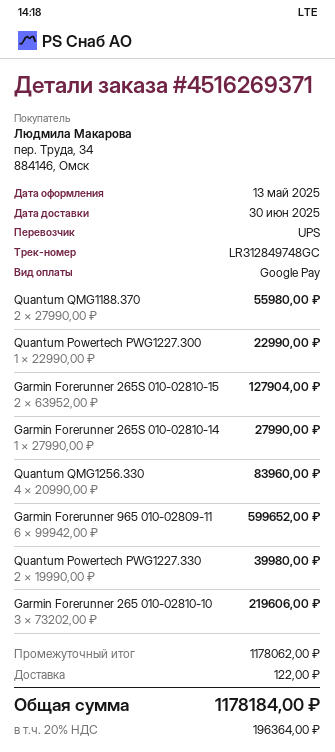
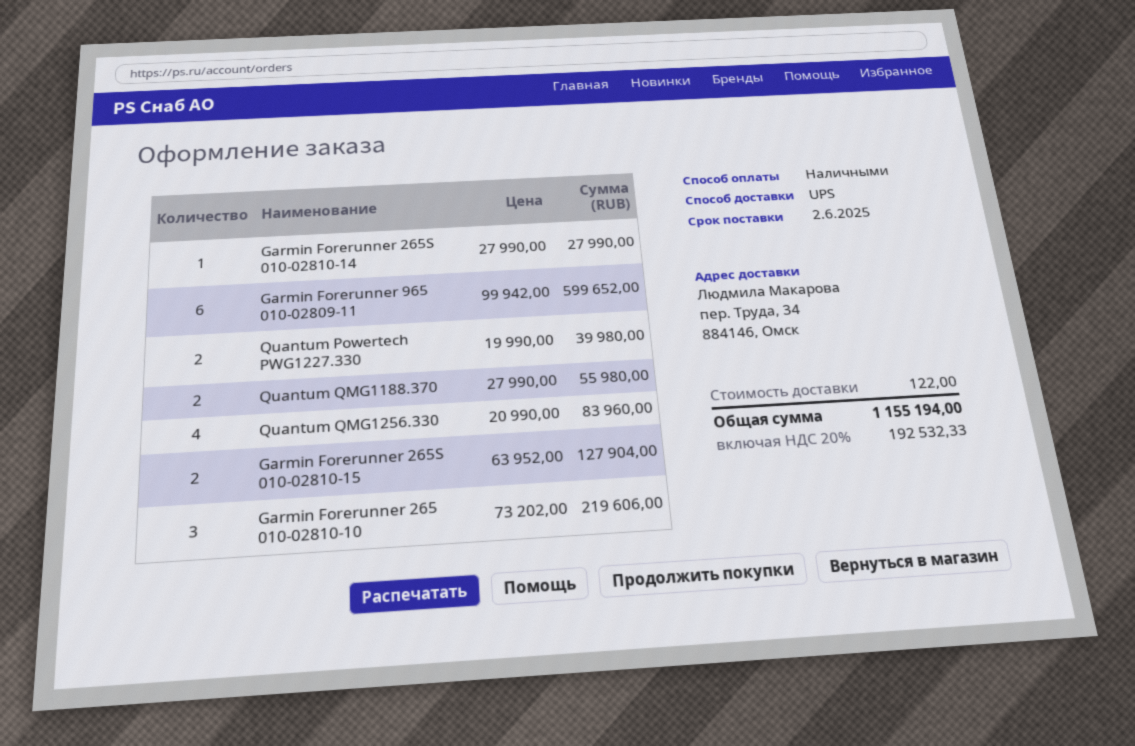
delivery date: 2025-06-30 -> 2025-06-02
payment method: Google Pay -> cash
Quantum Powertech PWG1227.300: 1 x 22990.00 = 22990.00 -> none
tax: 20% = 196364.00 -> 20% = 192532.33
total: 1178184.00 -> 1155194.00

